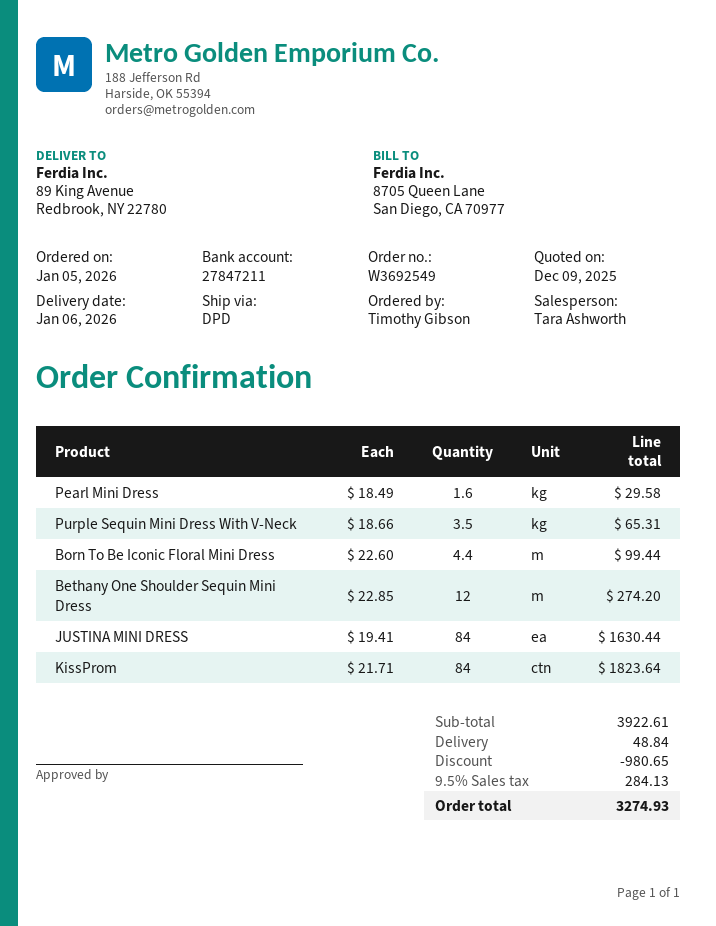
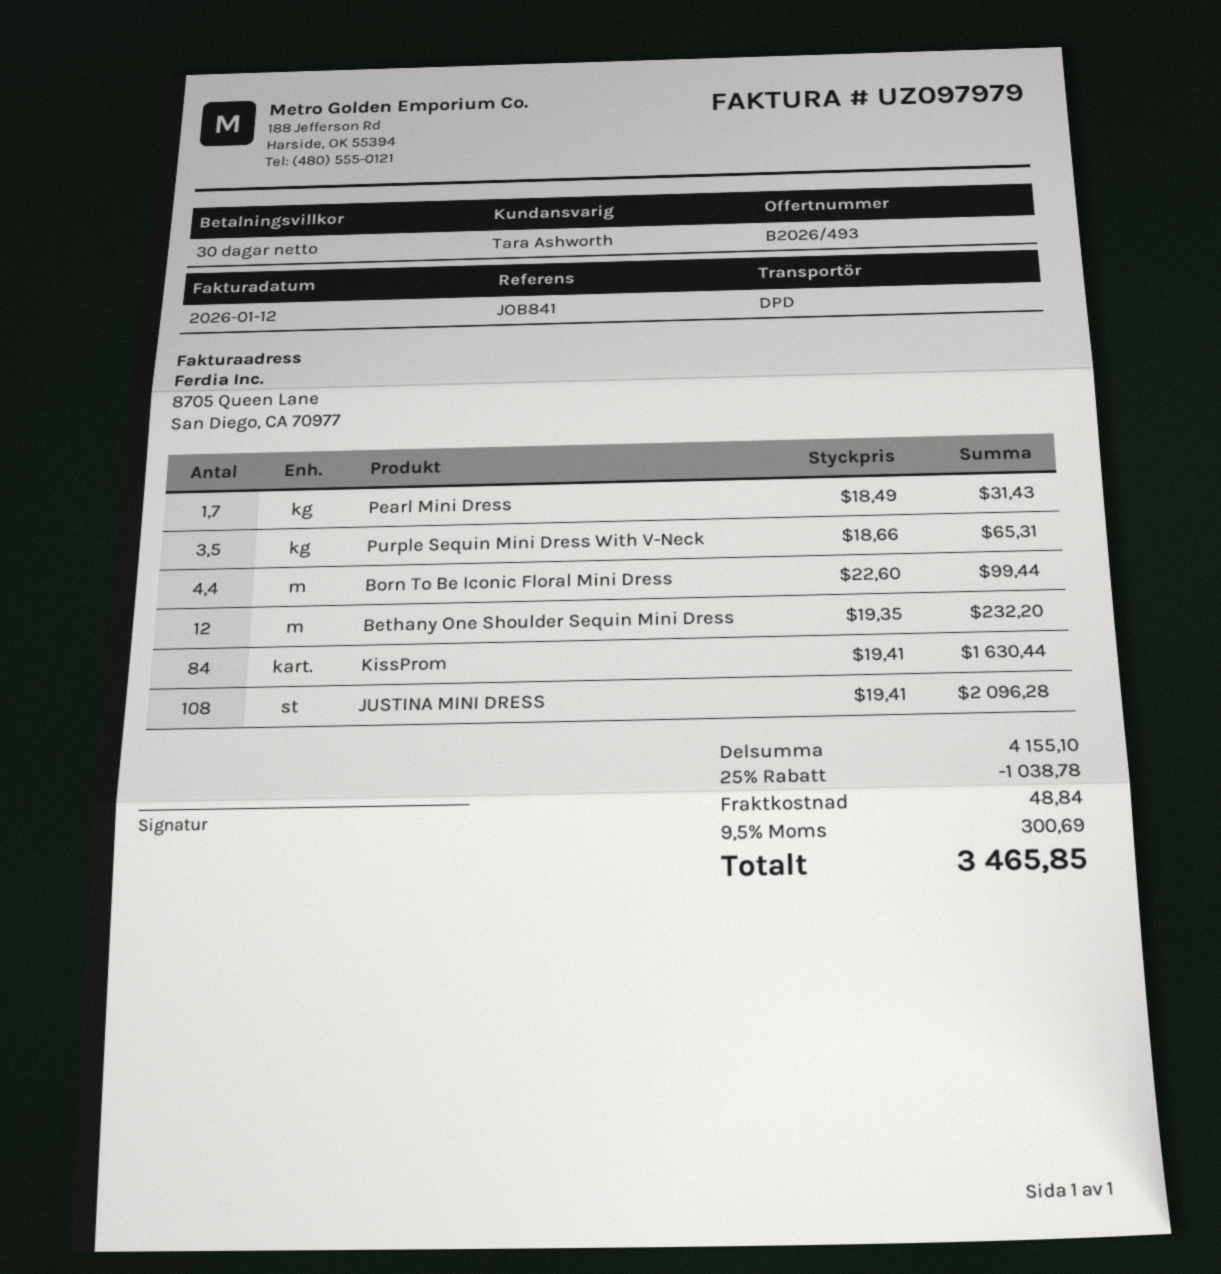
Pearl Mini Dress: 1.6 x 18.49 = 29.58 -> 1.7 x 18.49 = 31.43
Bethany One Shoulder Sequin Mini Dress: 12 x 22.85 = 274.20 -> 12 x 19.35 = 232.20
JUSTINA MINI DRESS: 84 x 19.41 = 1630.44 -> 108 x 19.41 = 2096.28
KissProm: 84 x 21.71 = 1823.64 -> 84 x 19.41 = 1630.44
subtotal: 3922.61 -> 4155.10
discount: 980.65 -> 1038.78
tax: 9.5% = 284.13 -> 9.5% = 300.69
total: 3274.93 -> 3465.85

